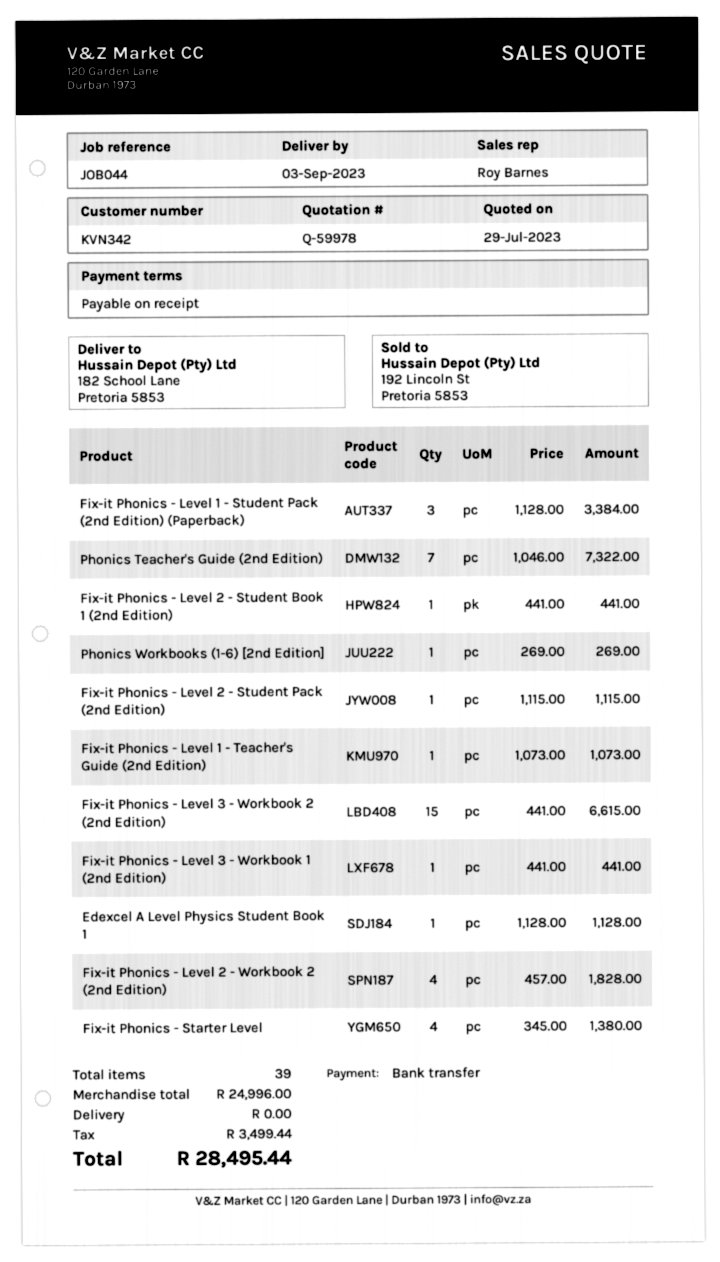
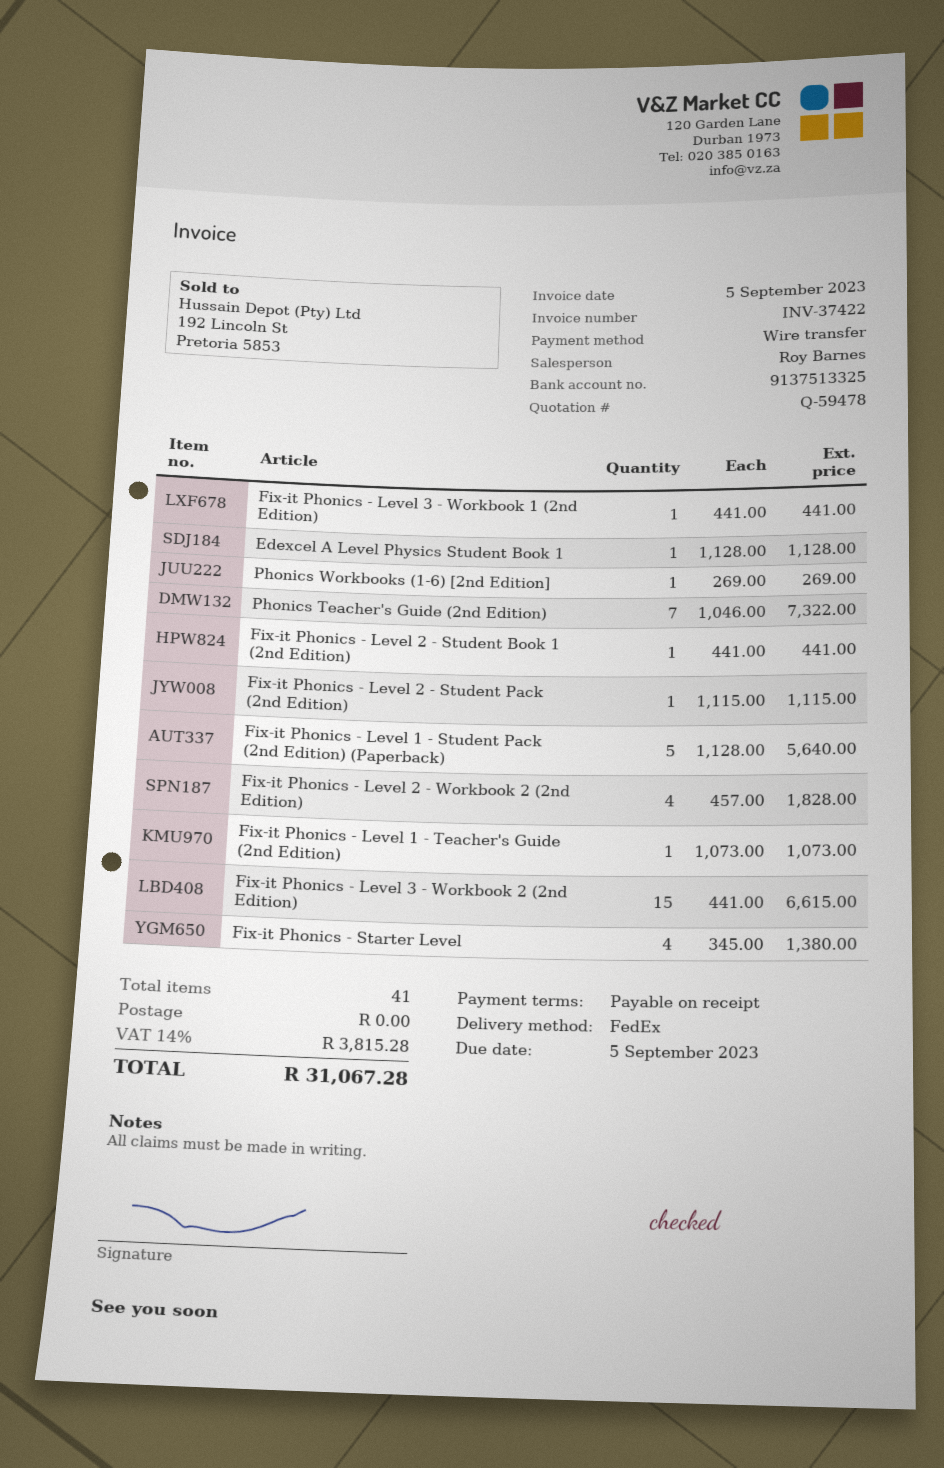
quote number: Q-59978 -> Q-59478
Fix-it Phonics - Level 1 - Student Pack (2nd Edition) (Paperback): 3 x 1128.00 = 3384.00 -> 5 x 1128.00 = 5640.00
total quantity: 39 -> 41
tax: 3499.44 -> 3815.28
total: 28495.44 -> 31067.28

